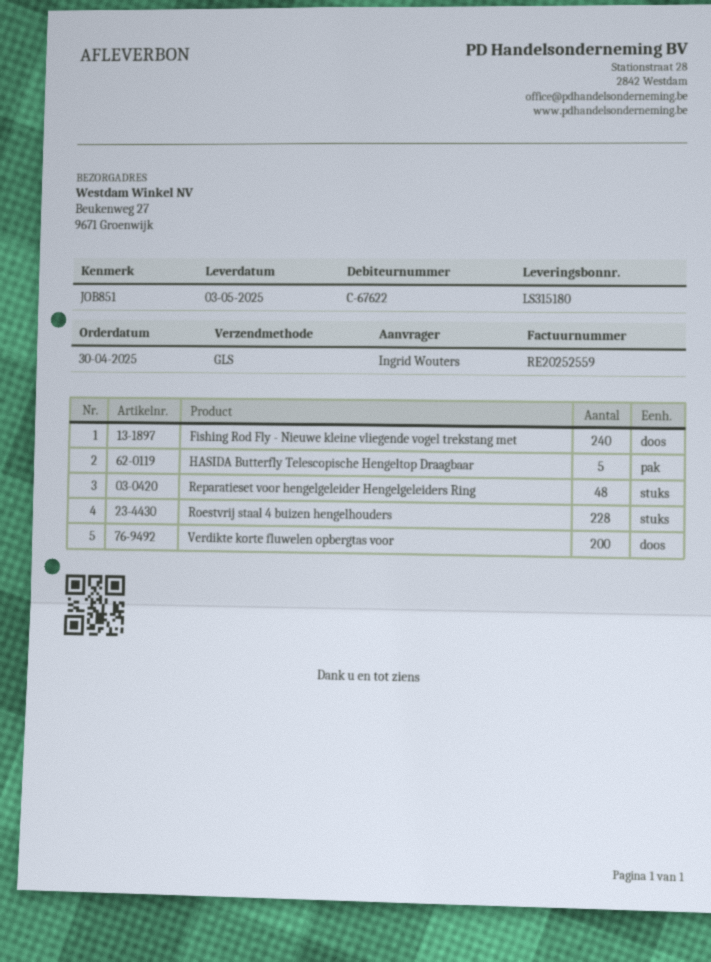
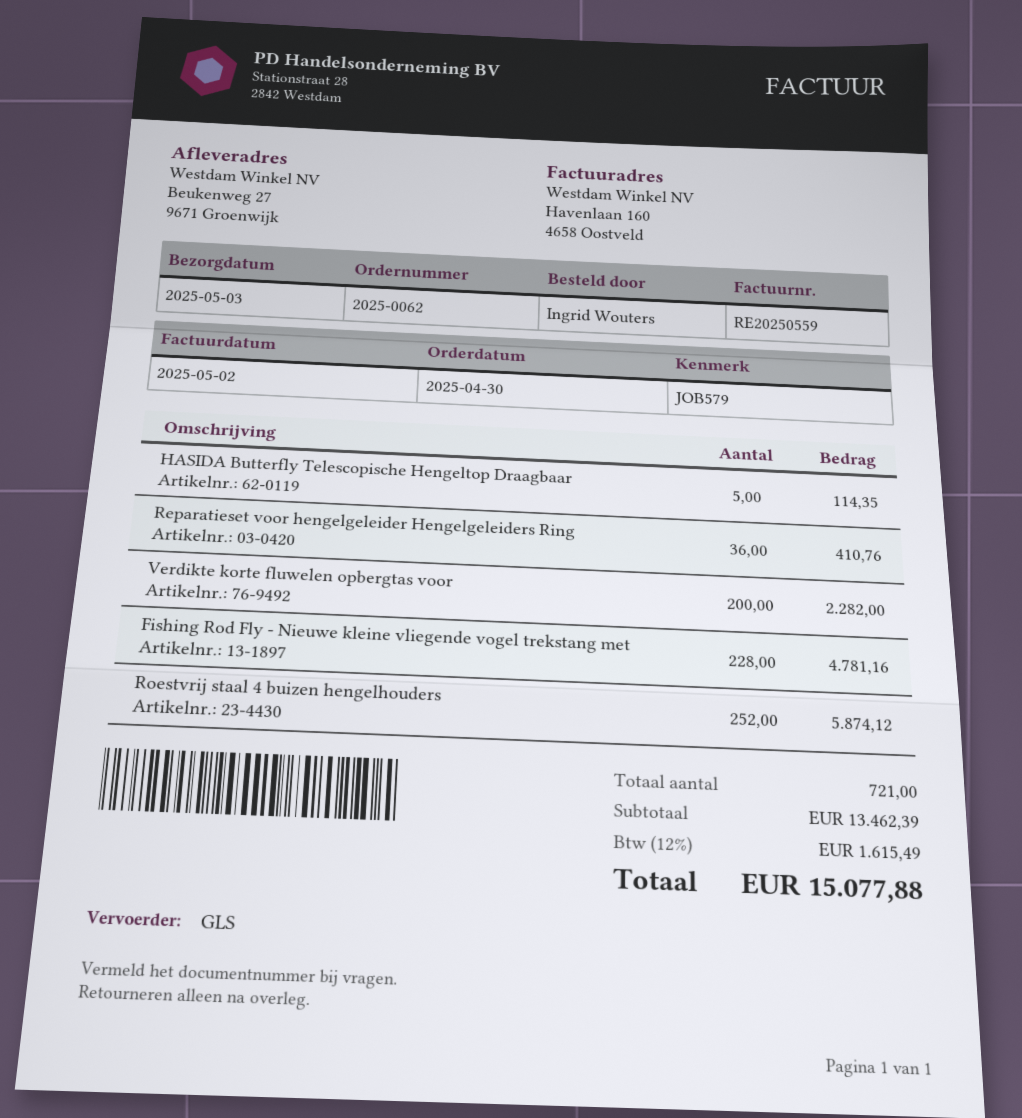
invoice number: RE20252559 -> RE20250559
reference: JOB851 -> JOB579
Fishing Rod Fly - Nieuwe kleine vliegende vogel trekstang met: 240 -> 228
Reparatieset voor hengelgeleider Hengelgeleiders Ring: 48 -> 36
Roestvrij staal 4 buizen hengelhouders: 228 -> 252

